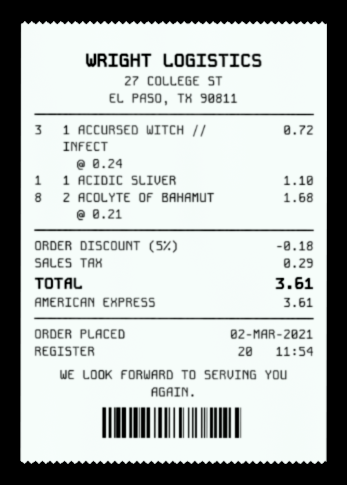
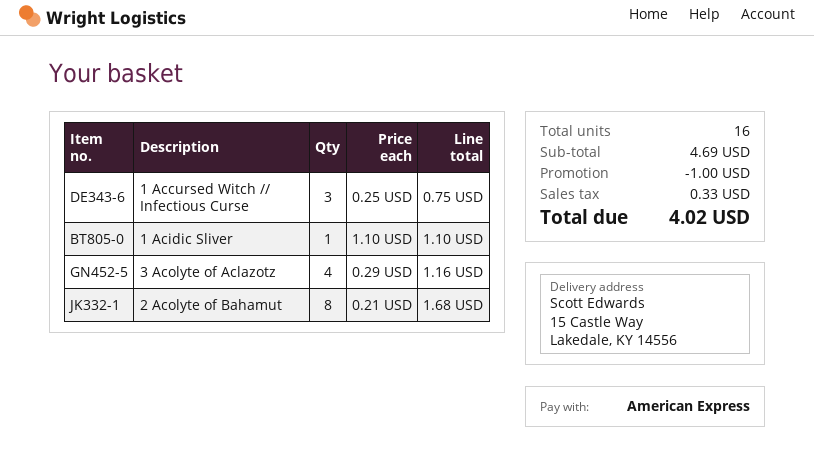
1 ACCURSED WITCH // INFECT: 3 x 0.24 = 0.72 -> 3 x 0.25 = 0.75
3 Acolyte of Aclazotz: none -> 4 x 0.29 = 1.16
discount: 0.18 -> 1.00
tax: 0.29 -> 0.33
total: 3.61 -> 4.02

